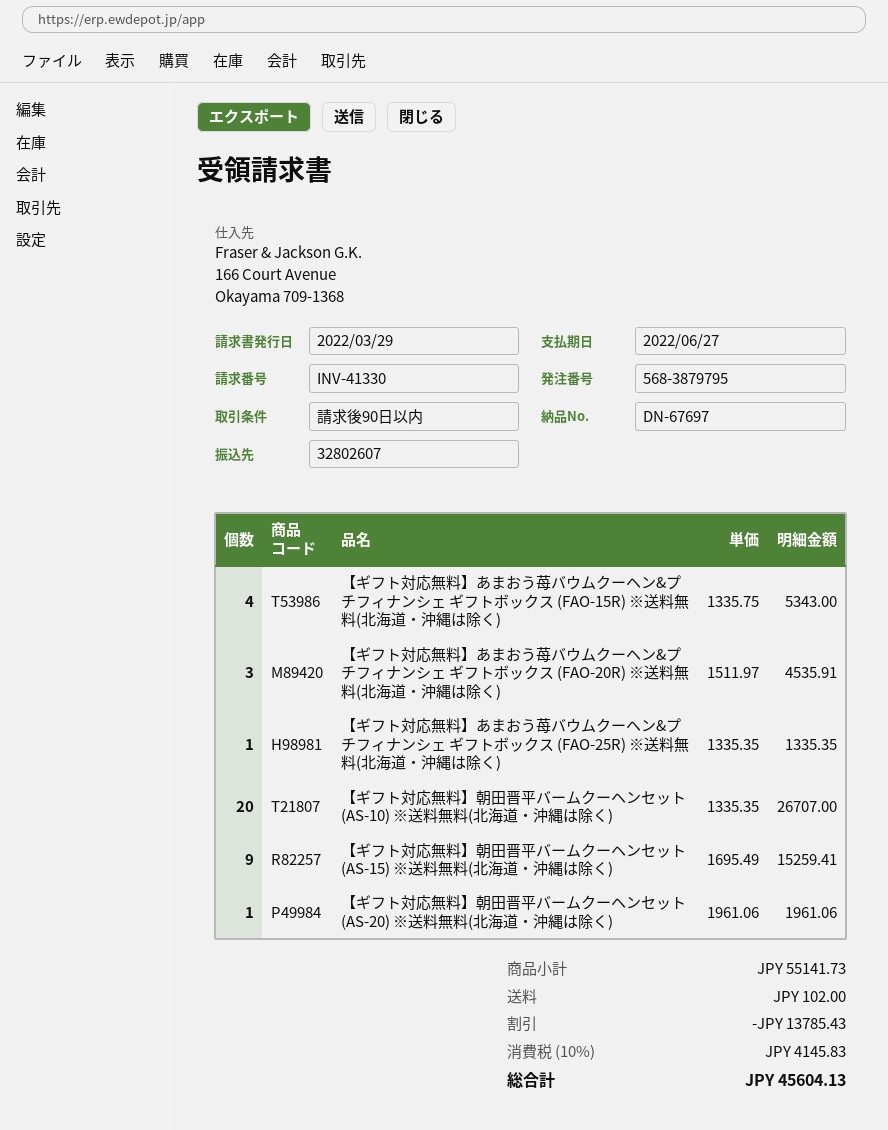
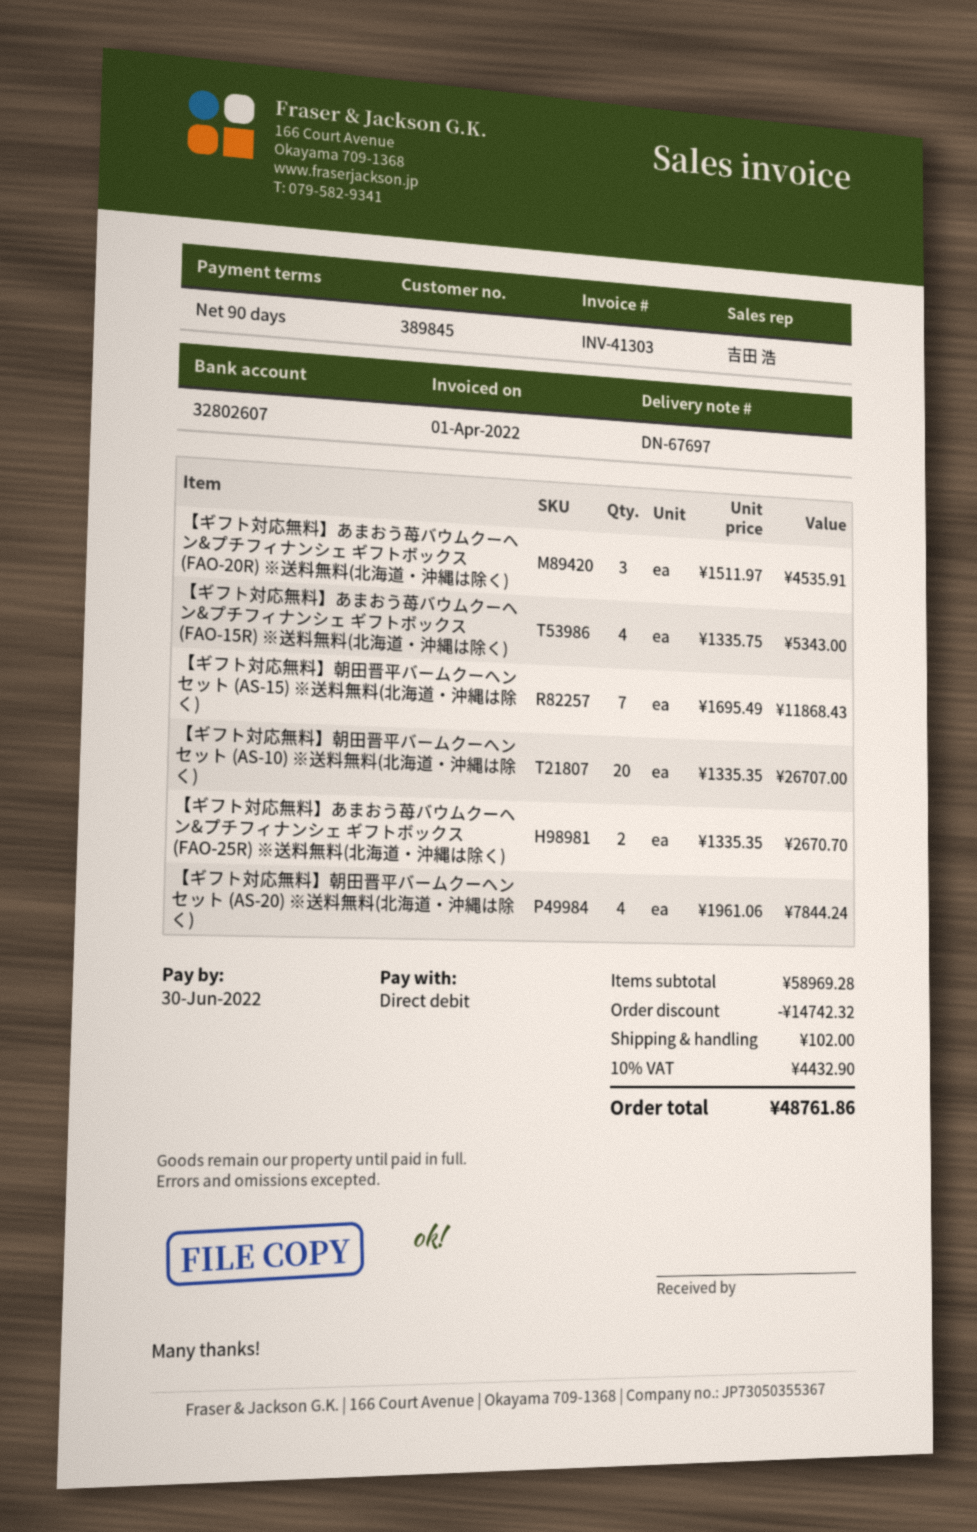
invoice number: INV-41330 -> INV-41303
invoice date: 2022-03-29 -> 2022-04-01
due date: 2022-06-27 -> 2022-06-30
【ギフト対応無料】あまおう苺バウムクーヘン&プチフィナンシェ ギフトボックス (FAO-25R) ※送料無料(北海道・沖縄は除く): 1 x 1335.35 = 1335.35 -> 2 x 1335.35 = 2670.70
【ギフト対応無料】朝田晋平バームクーヘンセット (AS-15) ※送料無料(北海道・沖縄は除く): 9 x 1695.49 = 15259.41 -> 7 x 1695.49 = 11868.43
【ギフト対応無料】朝田晋平バームクーヘンセット (AS-20) ※送料無料(北海道・沖縄は除く): 1 x 1961.06 = 1961.06 -> 4 x 1961.06 = 7844.24
subtotal: 55141.73 -> 58969.28
discount: 13785.43 -> 14742.32
tax: 10% = 4145.83 -> 10% = 4432.90
total: 45604.13 -> 48761.86

